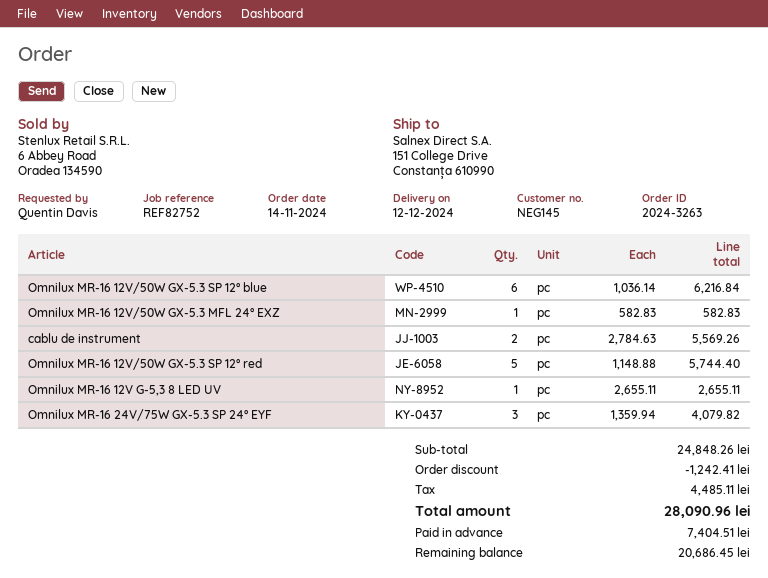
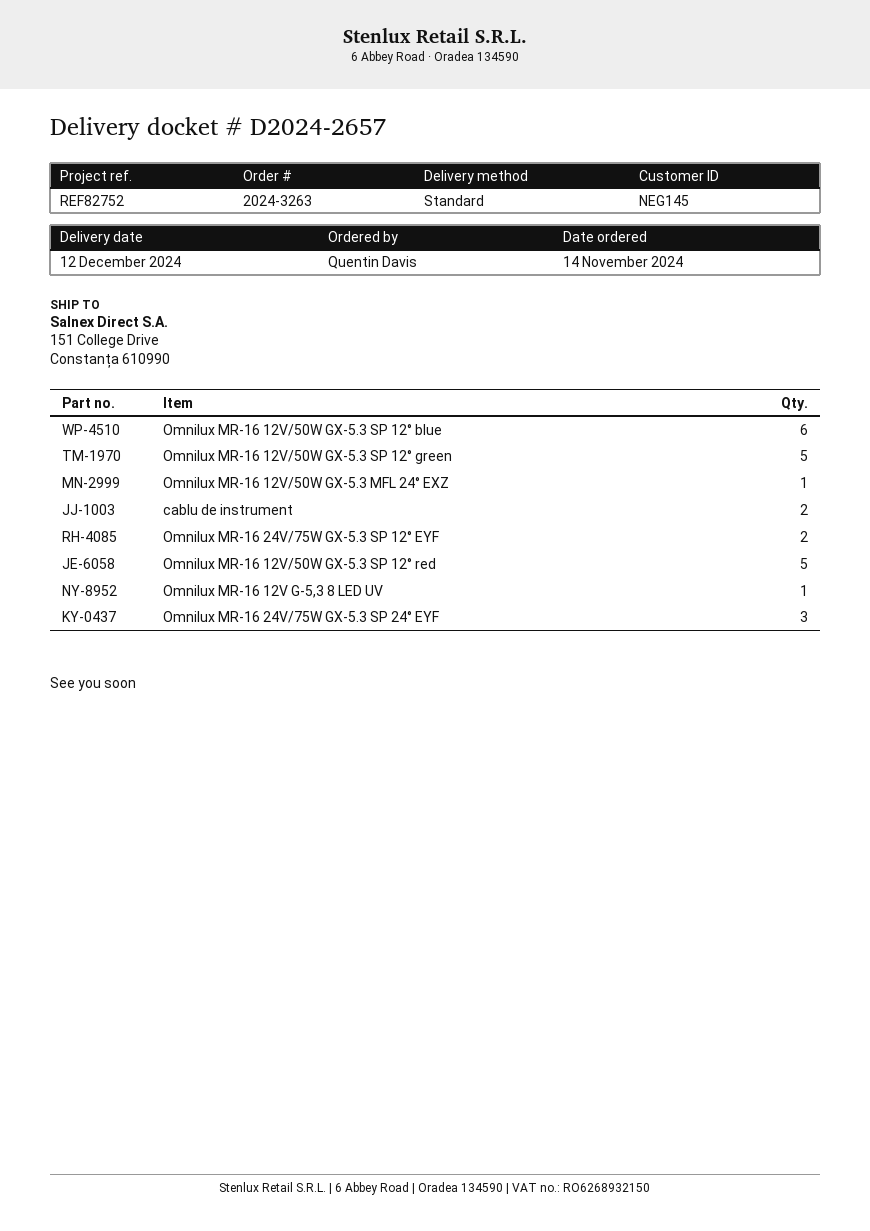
Omnilux MR-16 12V/50W GX-5.3 SP 12° green: none -> 5
Omnilux MR-16 24V/75W GX-5.3 SP 12° EYF: none -> 2

